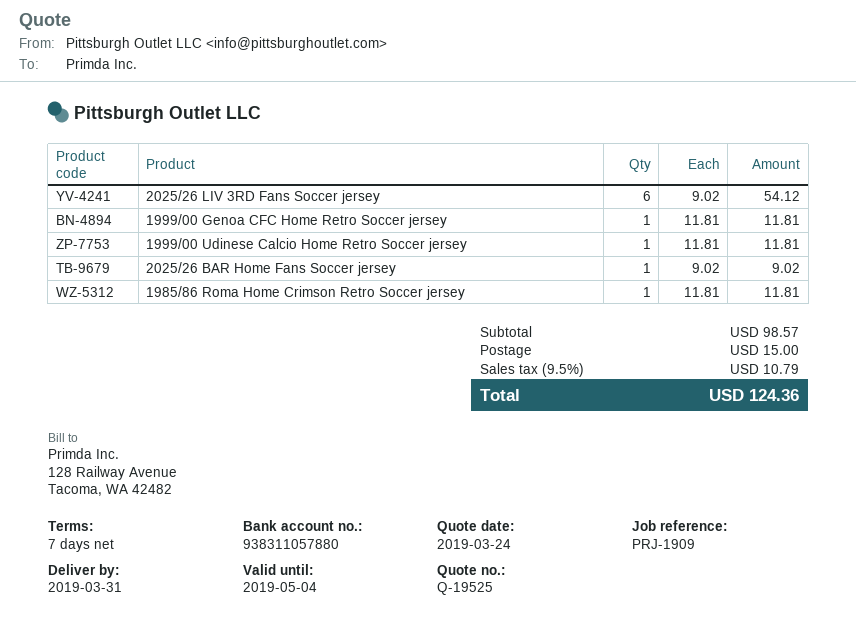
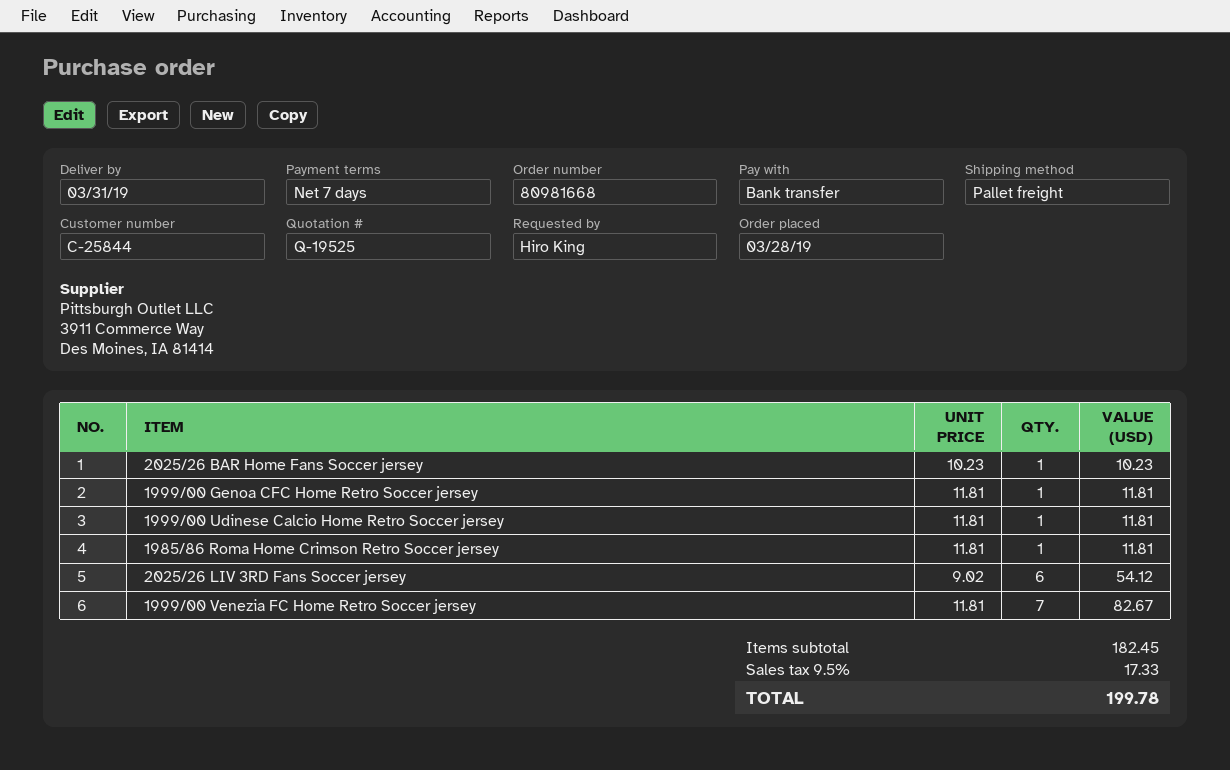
2025/26 BAR Home Fans Soccer jersey: 1 x 9.02 = 9.02 -> 1 x 10.23 = 10.23
1999/00 Venezia FC Home Retro Soccer jersey: none -> 7 x 11.81 = 82.67
subtotal: 98.57 -> 182.45
shipping: 15.00 -> none
tax: 9.5% = 10.79 -> 9.5% = 17.33
total: 124.36 -> 199.78

